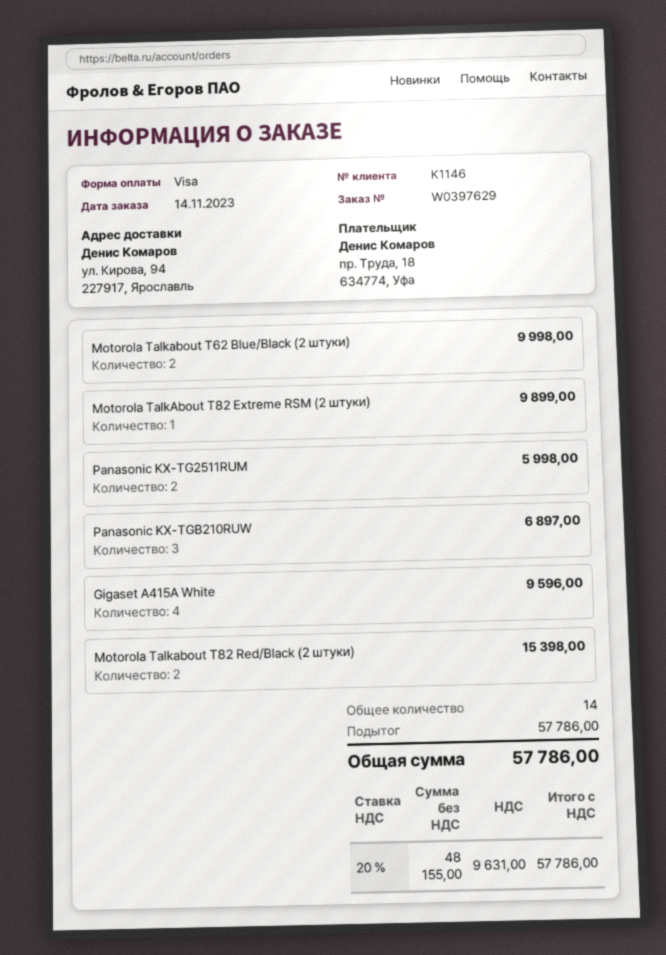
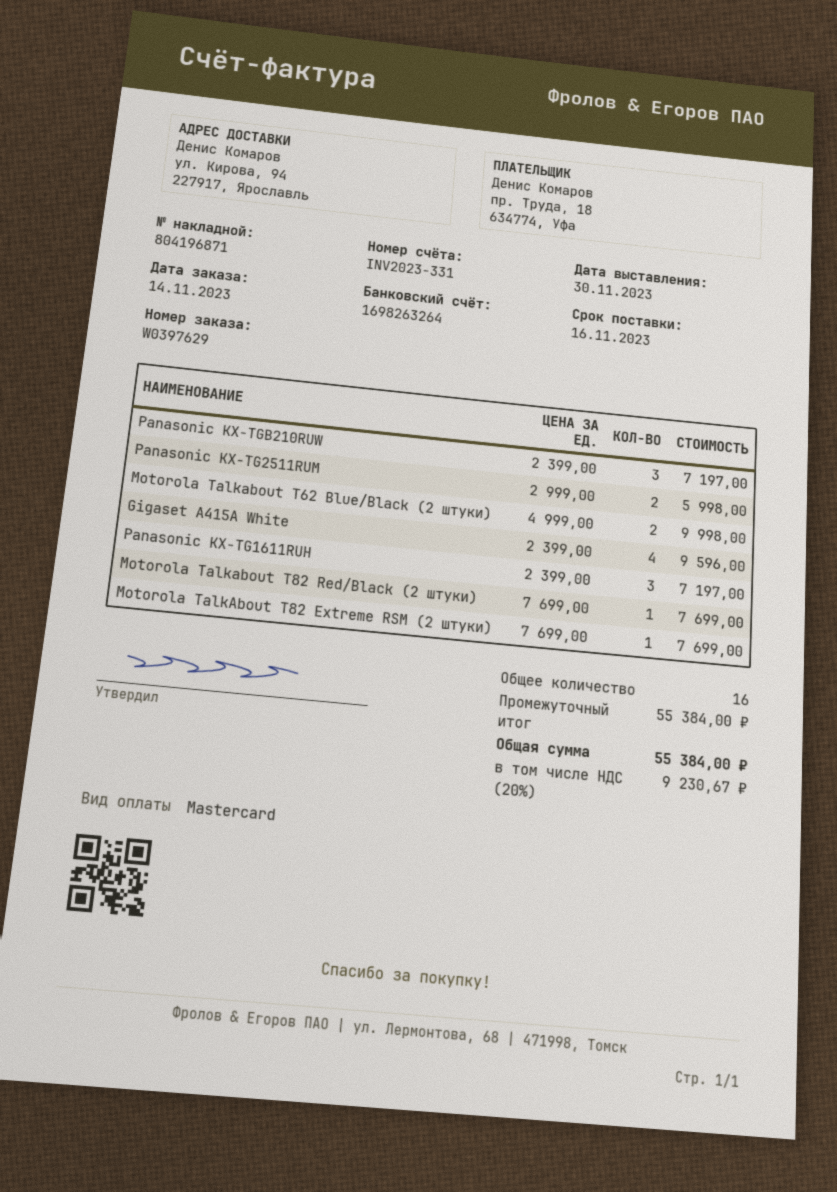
payment method: Visa -> Mastercard
Motorola TalkAbout T82 Extreme RSM (2 штуки): 1 for 9899.00 -> 1 for 7699.00
Panasonic KX-TGB210RUW: 3 for 6897.00 -> 3 for 7197.00
Motorola Talkabout T82 Red/Black (2 штуки): 2 for 15398.00 -> 1 for 7699.00
Panasonic KX-TG1611RUH: none -> 3 for 7197.00
total quantity: 14 -> 16
subtotal: 57786.00 -> 55384.00
tax: 20% = 9631.00 -> 20% = 9230.67
total: 57786.00 -> 55384.00

